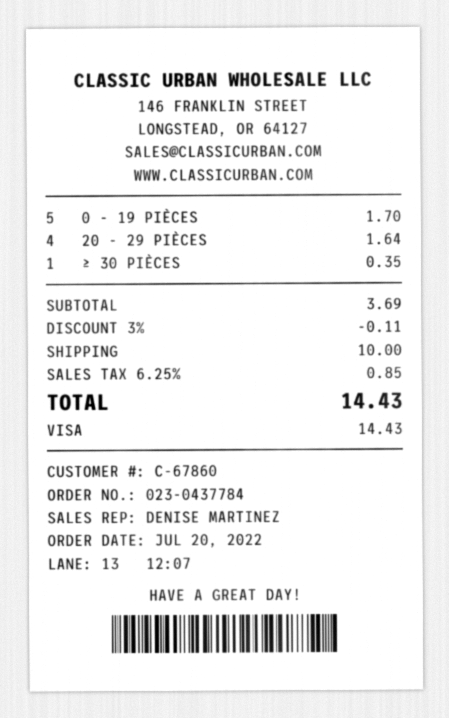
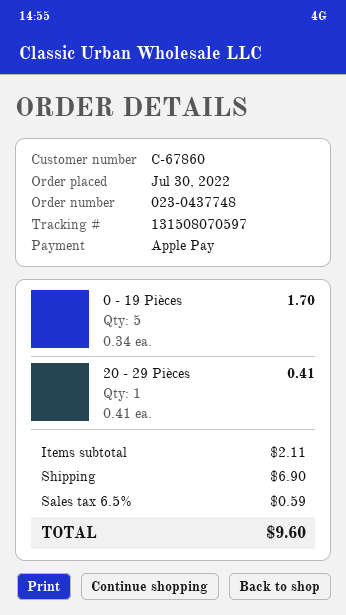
order number: 023-0437784 -> 023-0437748
order date: 2022-07-20 -> 2022-07-30
payment method: Visa -> Apple Pay
20 - 29 PIÈCES: 4 for 1.64 -> 1 for 0.41
≥ 30 PIÈCES: 1 for 0.35 -> none
subtotal: 3.69 -> 2.11
discount: 3% = 0.11 -> none
shipping: 10.00 -> 6.90
tax: 6.25% = 0.85 -> 6.5% = 0.59
total: 14.43 -> 9.60

